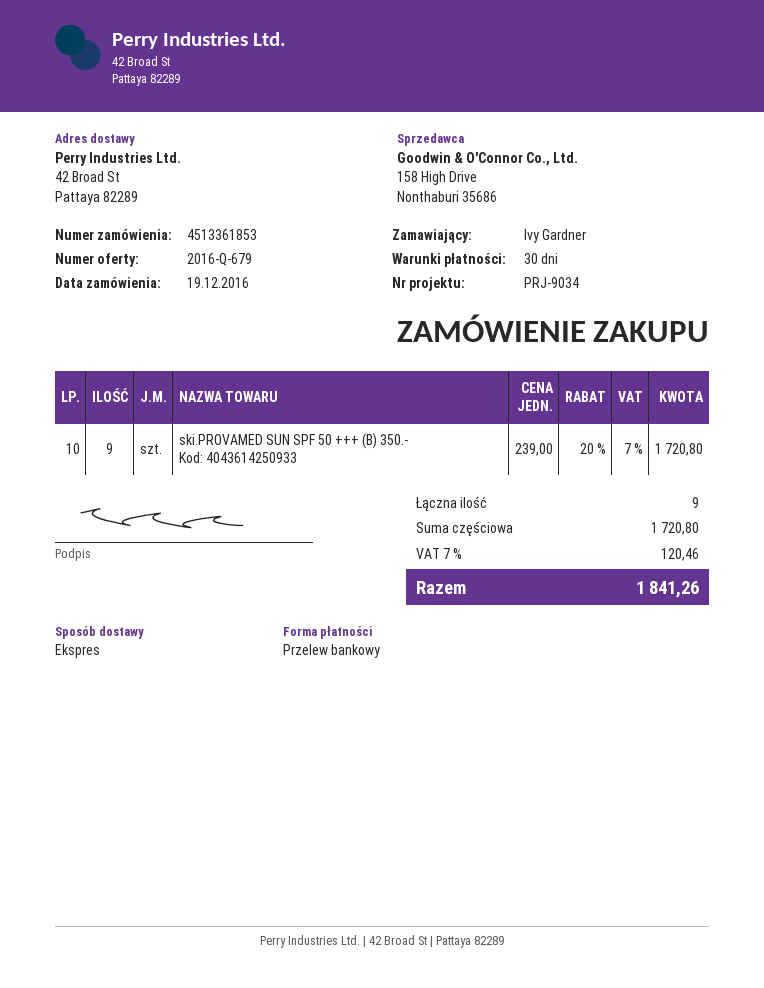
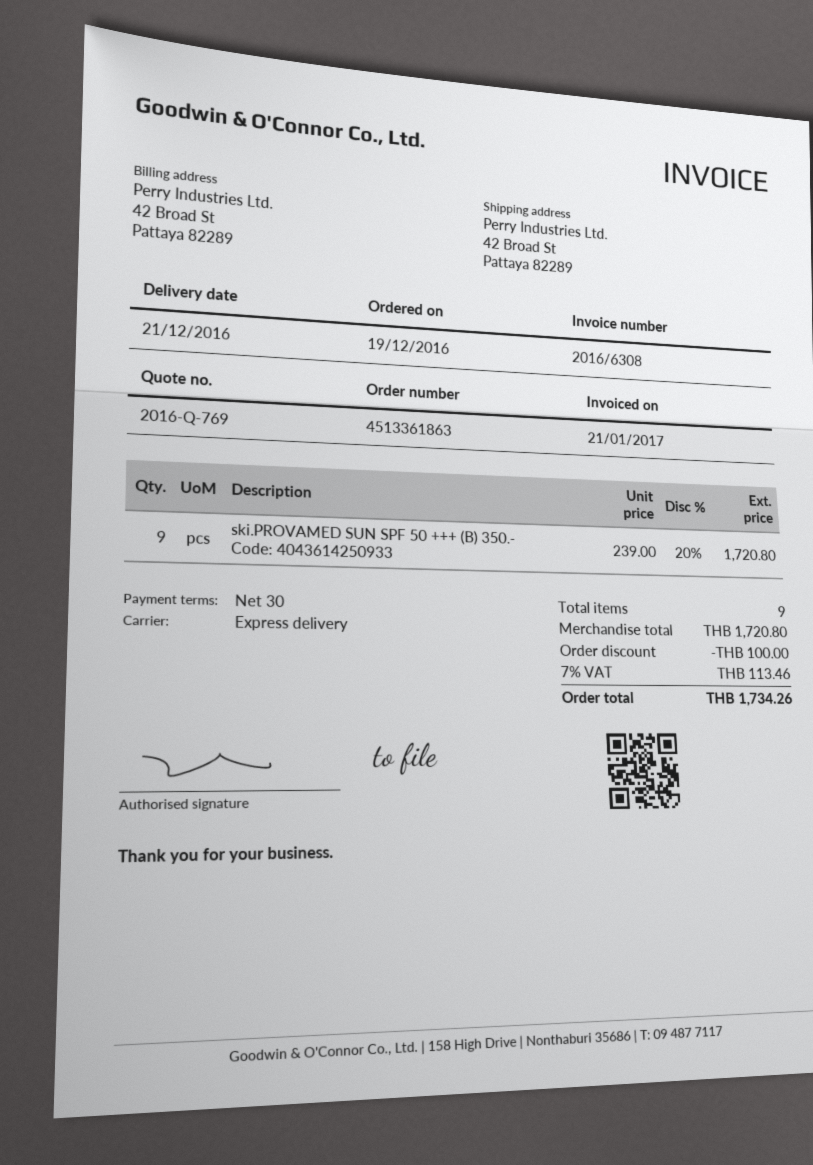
quote number: 2016-Q-679 -> 2016-Q-769
order number: 4513361853 -> 4513361863
discount: none -> 100.00
tax: 7% = 120.46 -> 7% = 113.46
total: 1841.26 -> 1734.26

